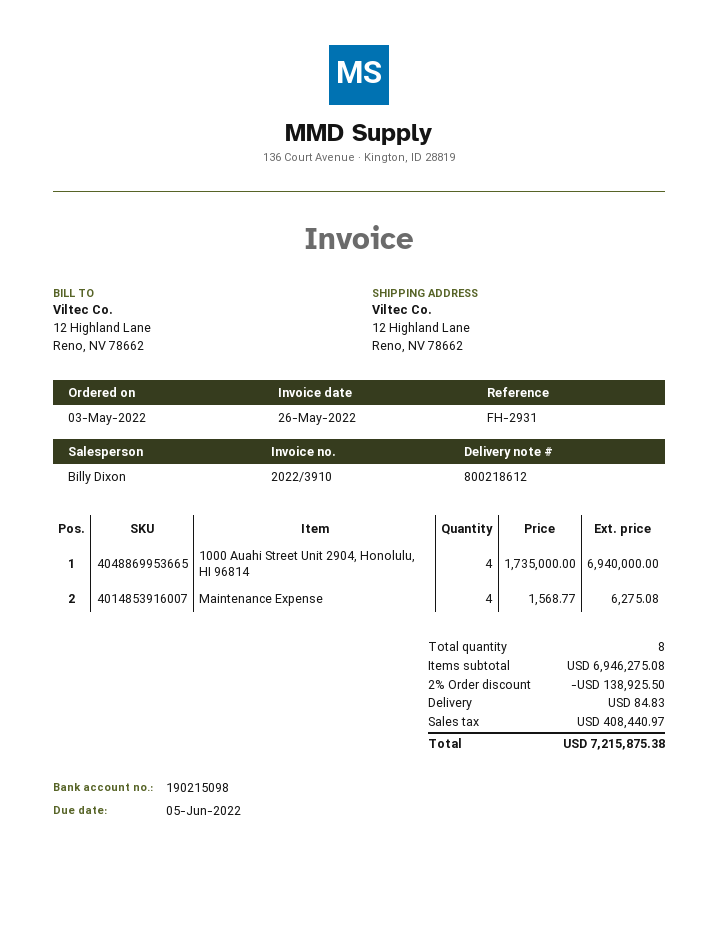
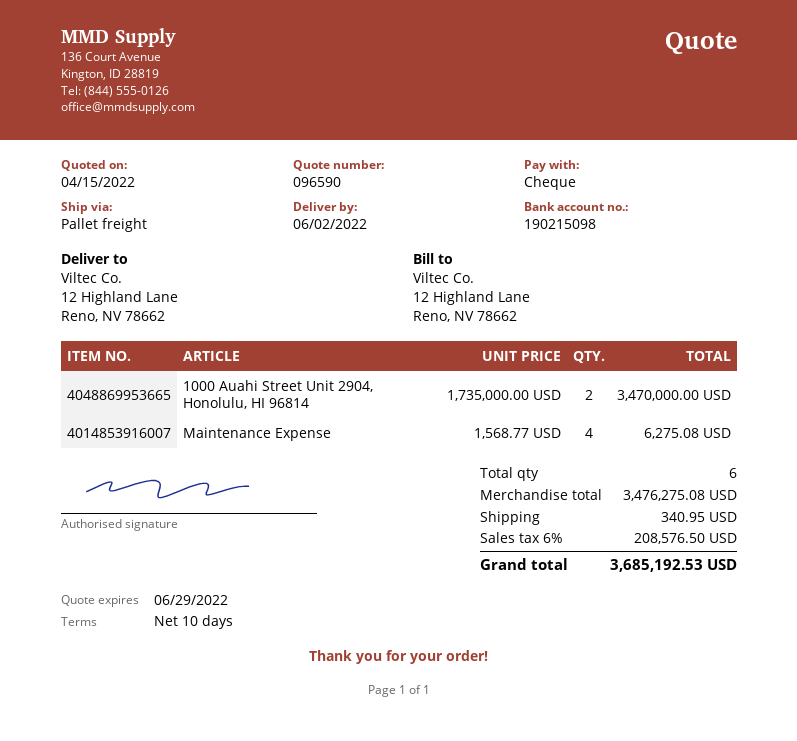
1000 Auahi Street Unit 2904, Honolulu, HI 96814: 4 x 1735000.00 = 6940000.00 -> 2 x 1735000.00 = 3470000.00
total quantity: 8 -> 6
subtotal: 6946275.08 -> 3476275.08
discount: 2% = 138925.50 -> none
shipping: 84.83 -> 340.95
tax: 408440.97 -> 208576.50
total: 7215875.38 -> 3685192.53

